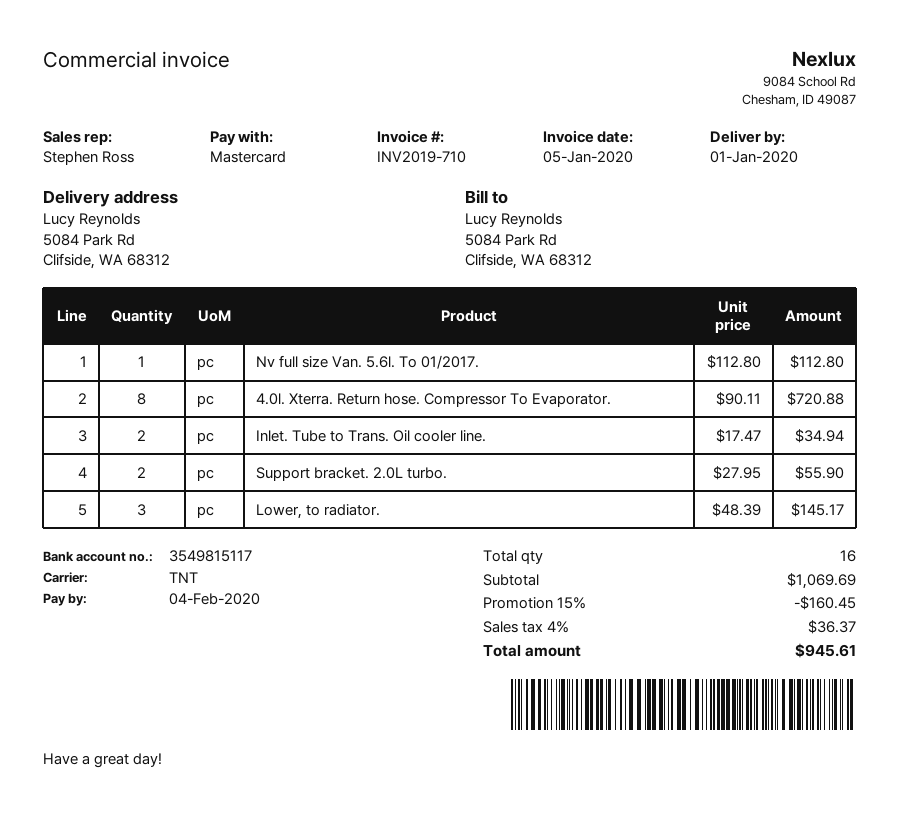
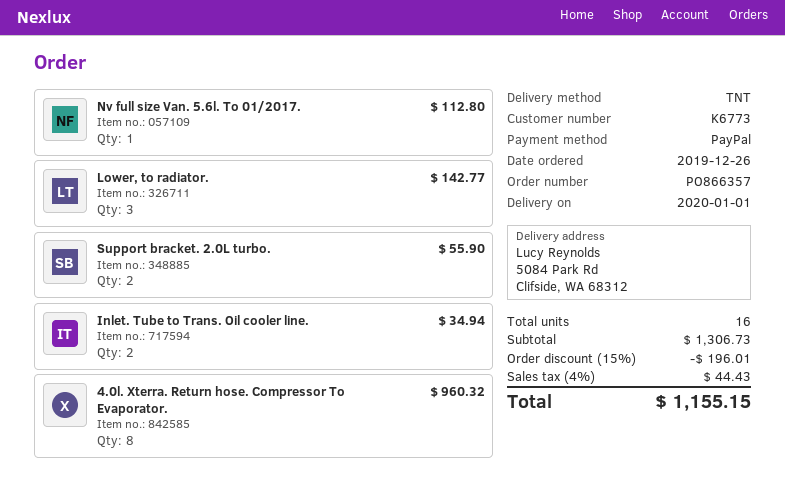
payment method: Mastercard -> PayPal
4.0l. Xterra. Return hose. Compressor To Evaporator.: 8 for 720.88 -> 8 for 960.32
Lower, to radiator.: 3 for 145.17 -> 3 for 142.77
subtotal: 1069.69 -> 1306.73
discount: 15% = 160.45 -> 15% = 196.01
tax: 4% = 36.37 -> 4% = 44.43
total: 945.61 -> 1155.15

